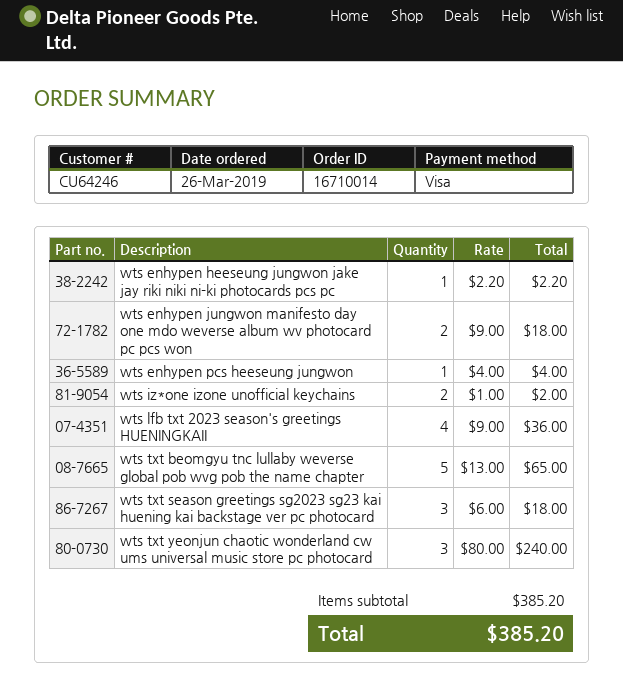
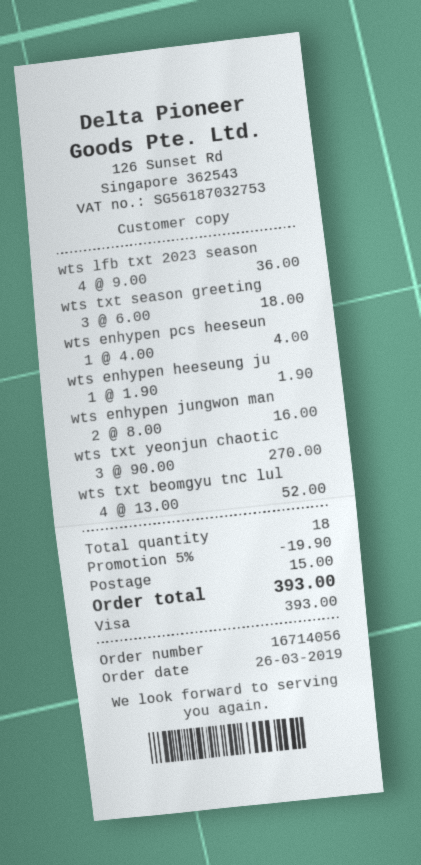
order number: 16710014 -> 16714056
wts enhypen heeseung jungwon jake jay riki niki ni-ki photocards pcs pc: 1 x 2.20 = 2.20 -> 1 x 1.90 = 1.90
wts enhypen jungwon manifesto day one mdo weverse album wv photocard pc pcs won: 2 x 9.00 = 18.00 -> 2 x 8.00 = 16.00
wts iz*one izone unofficial keychains: 2 x 1.00 = 2.00 -> none
wts txt beomgyu tnc lullaby weverse global pob wvg pob the name chapter: 5 x 13.00 = 65.00 -> 4 x 13.00 = 52.00
wts txt yeonjun chaotic wonderland cw ums universal music store pc photocard: 3 x 80.00 = 240.00 -> 3 x 90.00 = 270.00
discount: none -> 5% = 19.90
shipping: none -> 15.00
total: 385.20 -> 393.00

